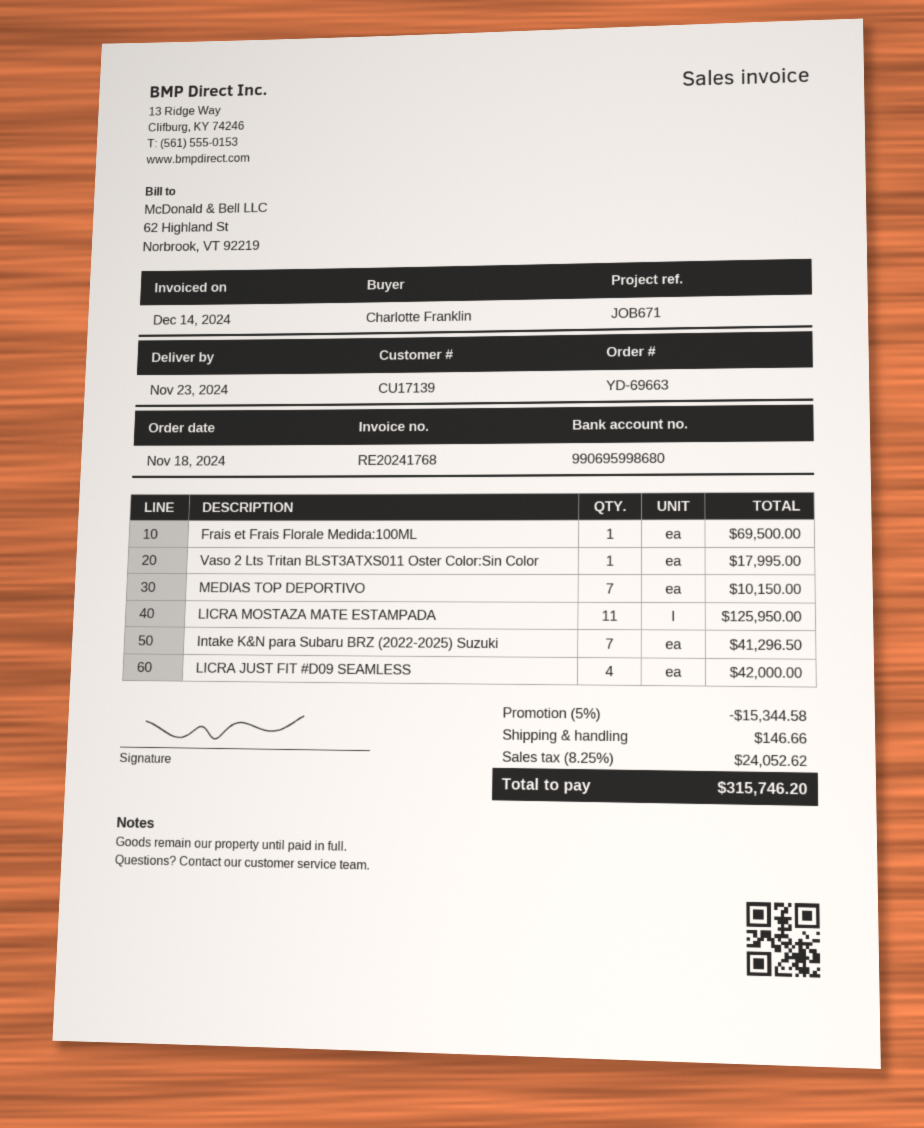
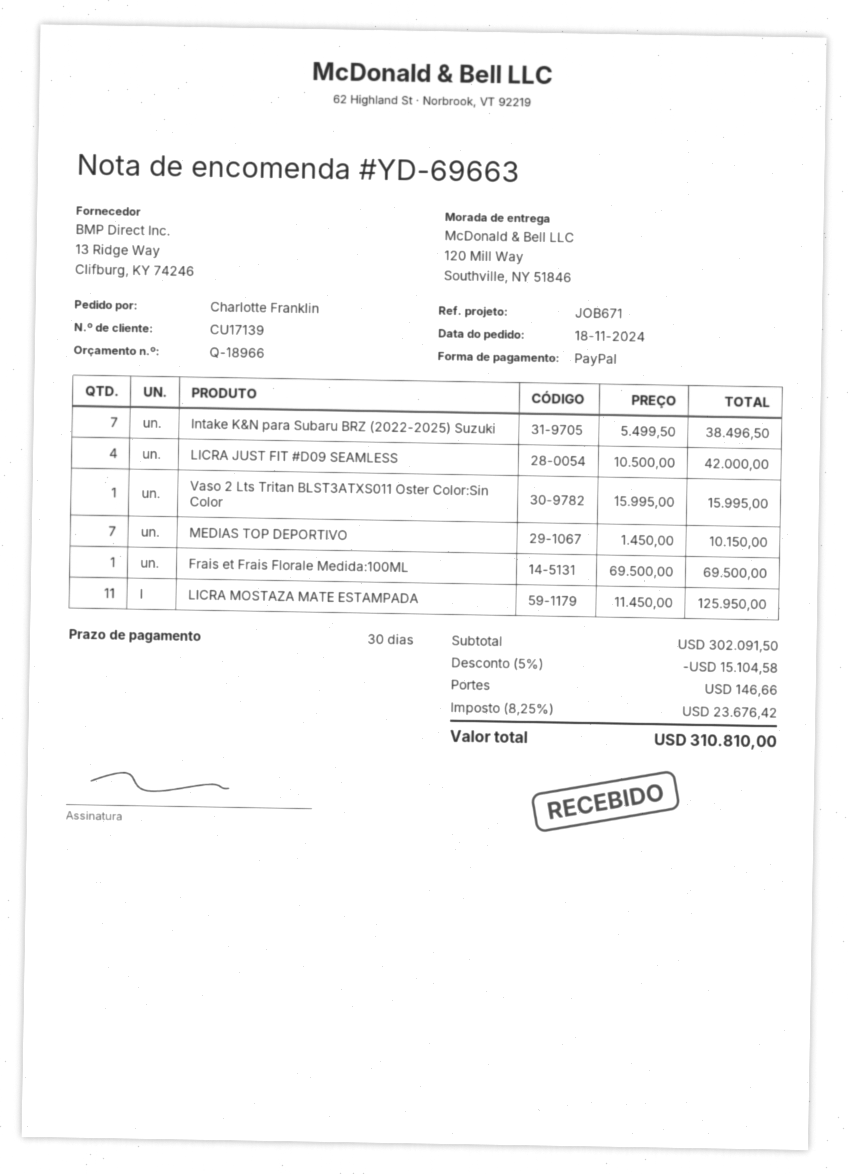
Vaso 2 Lts Tritan BLST3ATXS011 Oster Color:Sin Color: 1 for 17995.00 -> 1 for 15995.00
Intake K&N para Subaru BRZ (2022-2025) Suzuki: 7 for 41296.50 -> 7 for 38496.50
discount: 5% = 15344.58 -> 5% = 15104.58
tax: 8.25% = 24052.62 -> 8.25% = 23676.42
total: 315746.20 -> 310810.00

